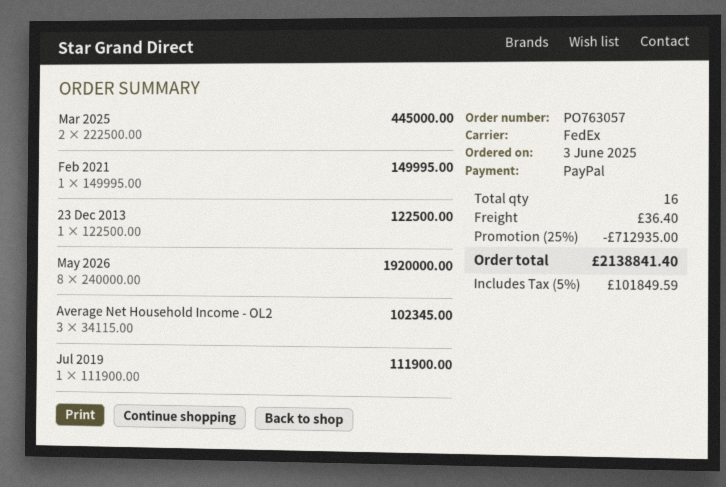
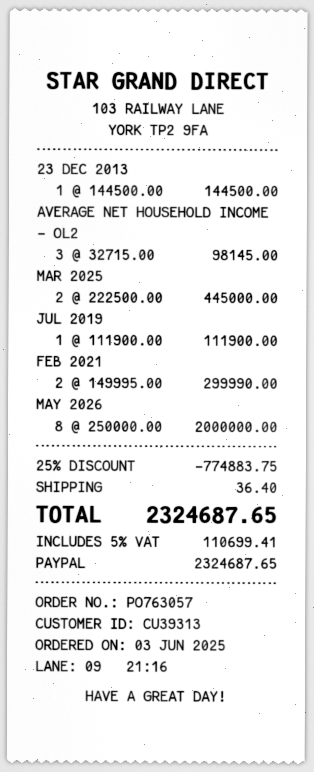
Feb 2021: 1 x 149995.00 = 149995.00 -> 2 x 149995.00 = 299990.00
23 Dec 2013: 1 x 122500.00 = 122500.00 -> 1 x 144500.00 = 144500.00
May 2026: 8 x 240000.00 = 1920000.00 -> 8 x 250000.00 = 2000000.00
Average Net Household Income - OL2: 3 x 34115.00 = 102345.00 -> 3 x 32715.00 = 98145.00
discount: 25% = 712935.00 -> 25% = 774883.75
tax: 5% = 101849.59 -> 5% = 110699.41
total: 2138841.40 -> 2324687.65

